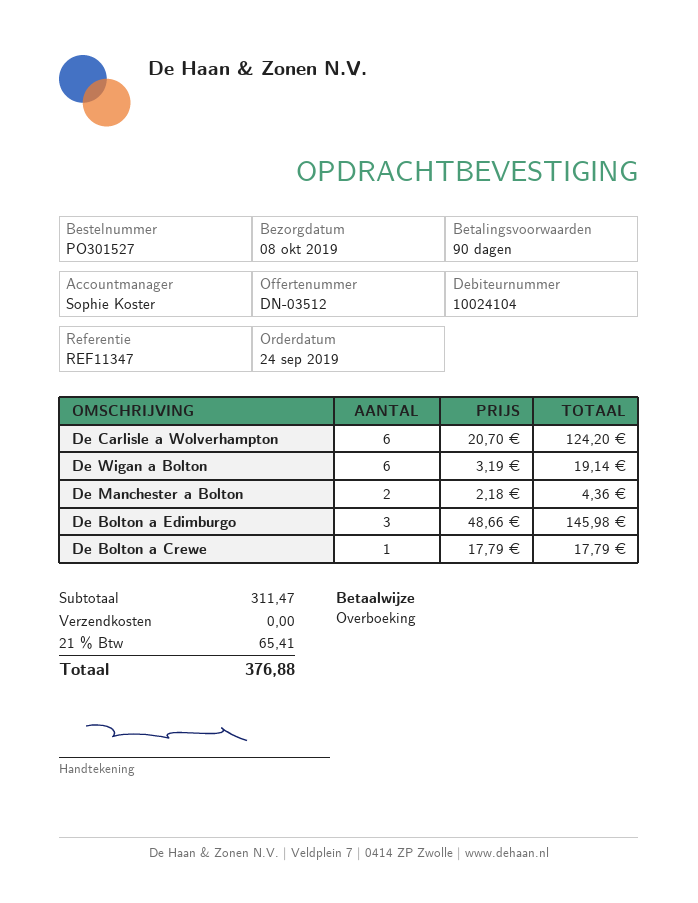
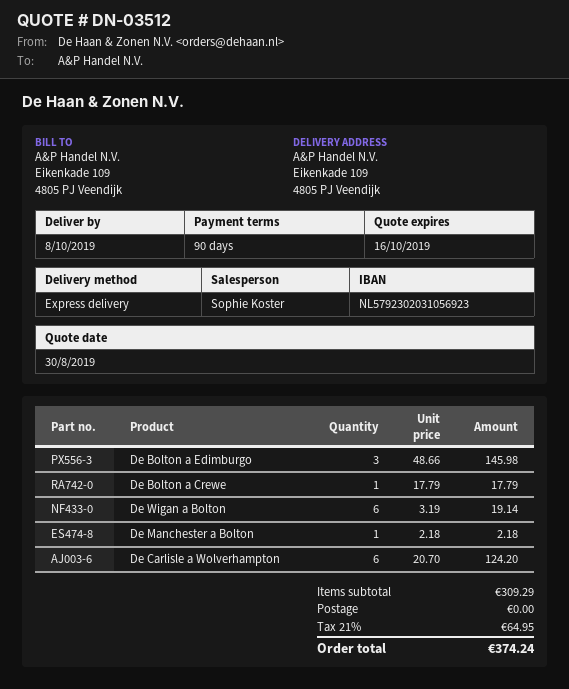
De Manchester a Bolton: 2 x 2.18 = 4.36 -> 1 x 2.18 = 2.18
subtotal: 311.47 -> 309.29
tax: 21% = 65.41 -> 21% = 64.95
total: 376.88 -> 374.24

